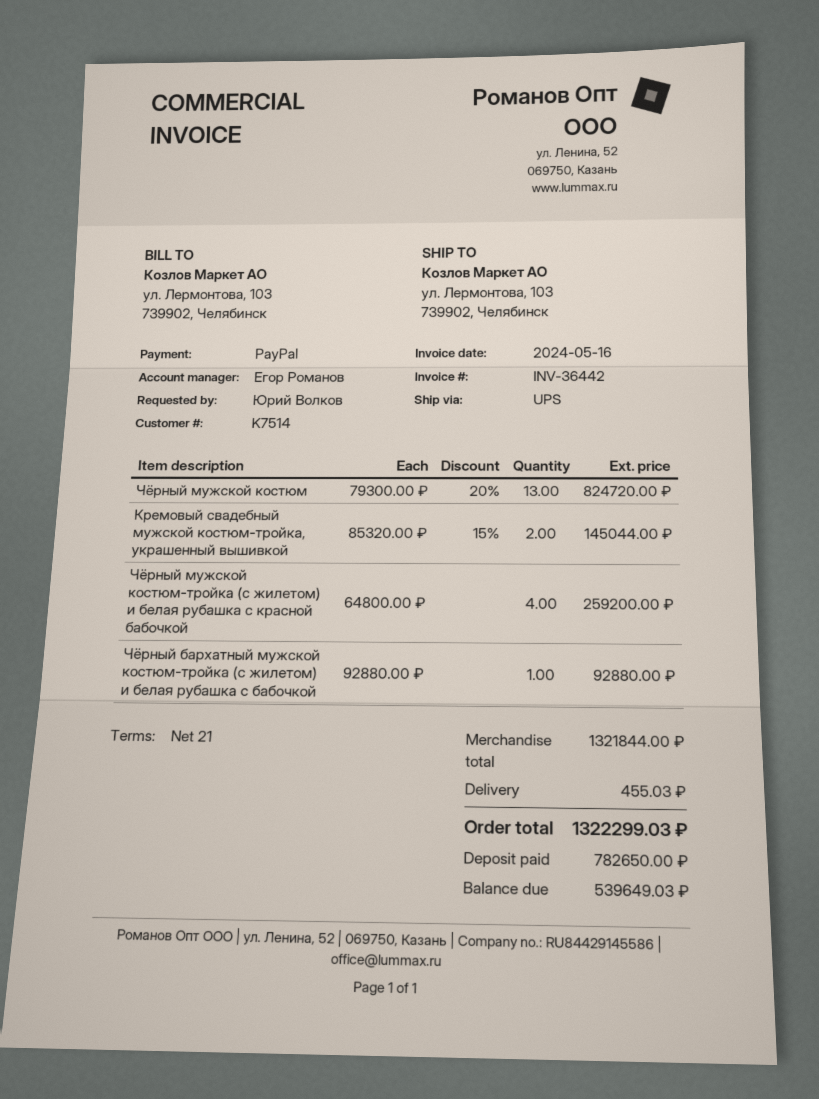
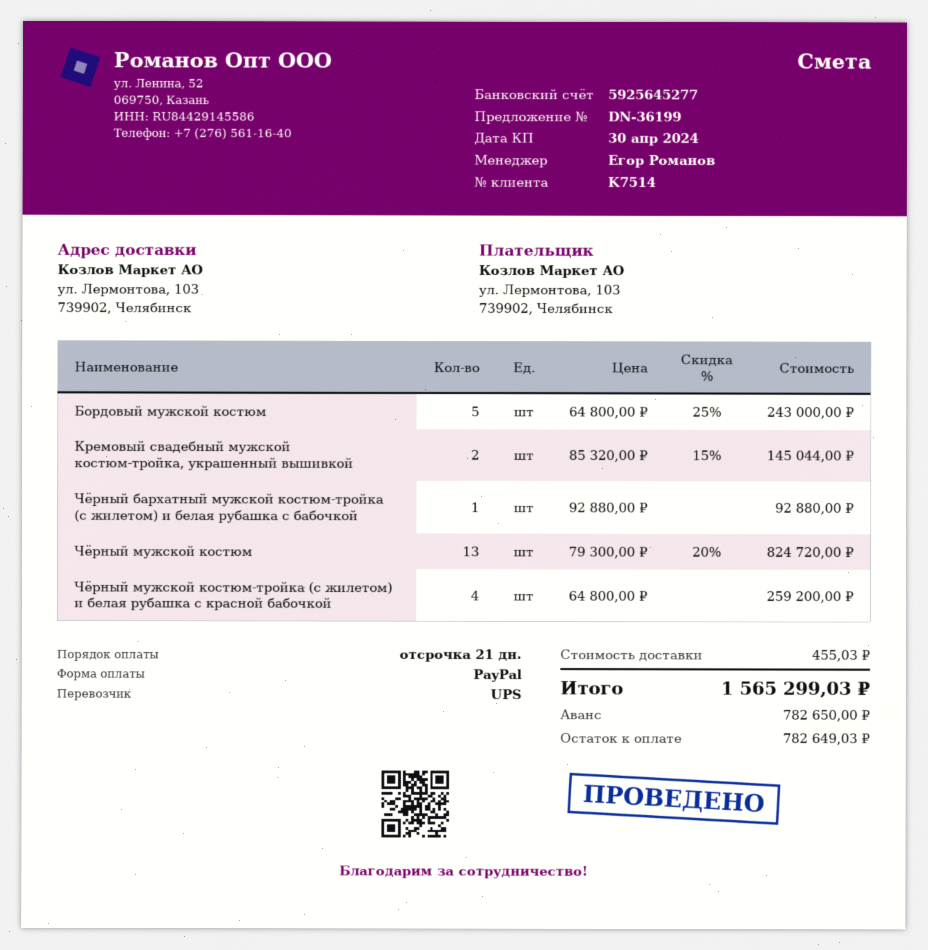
Бордовый мужской костюм: none -> 5 x 64800.00 - 25% = 243000.00
total: 1322299.03 -> 1565299.03
balance: 539649.03 -> 782649.03

